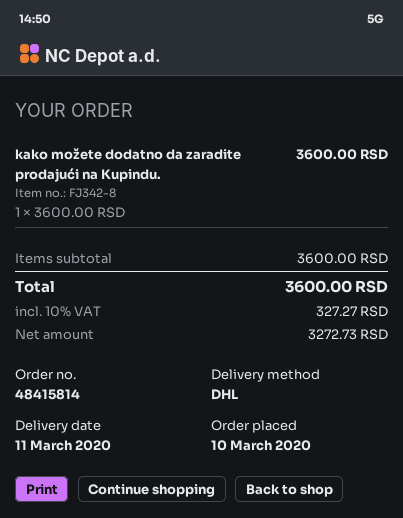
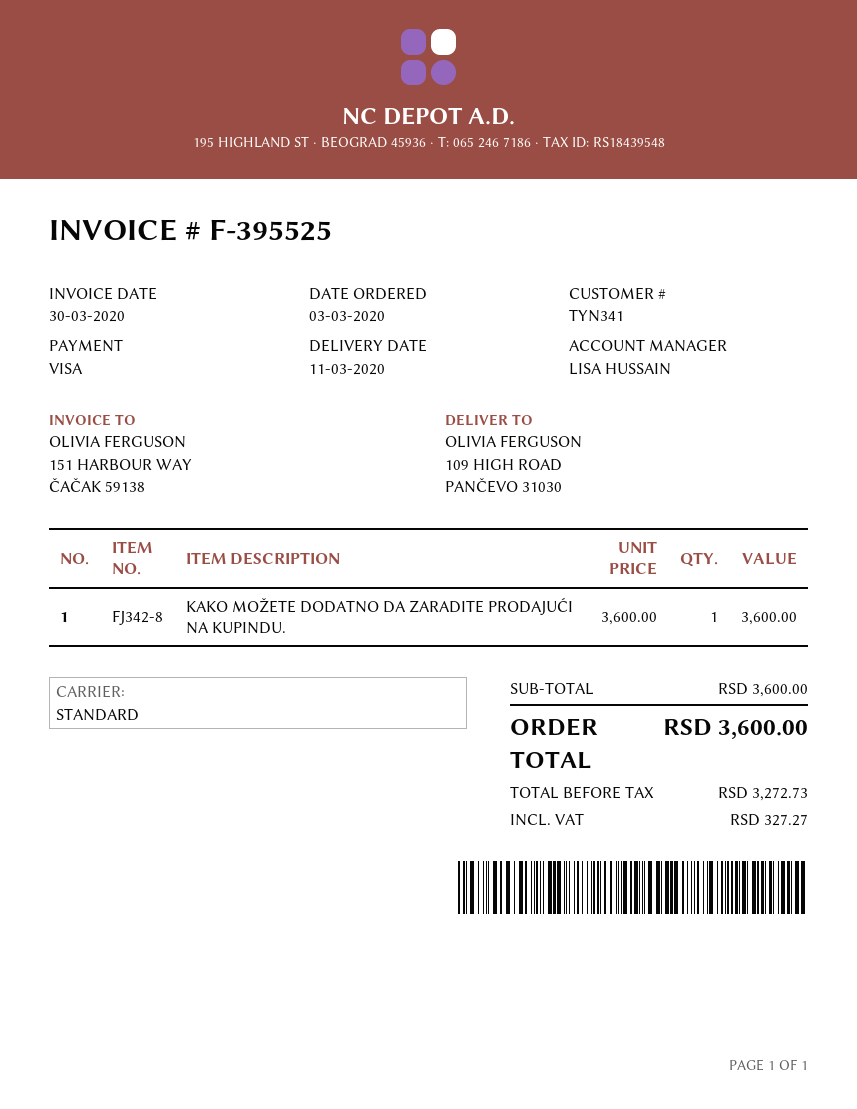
order date: 2020-03-10 -> 2020-03-03
shipping method: DHL -> standard

